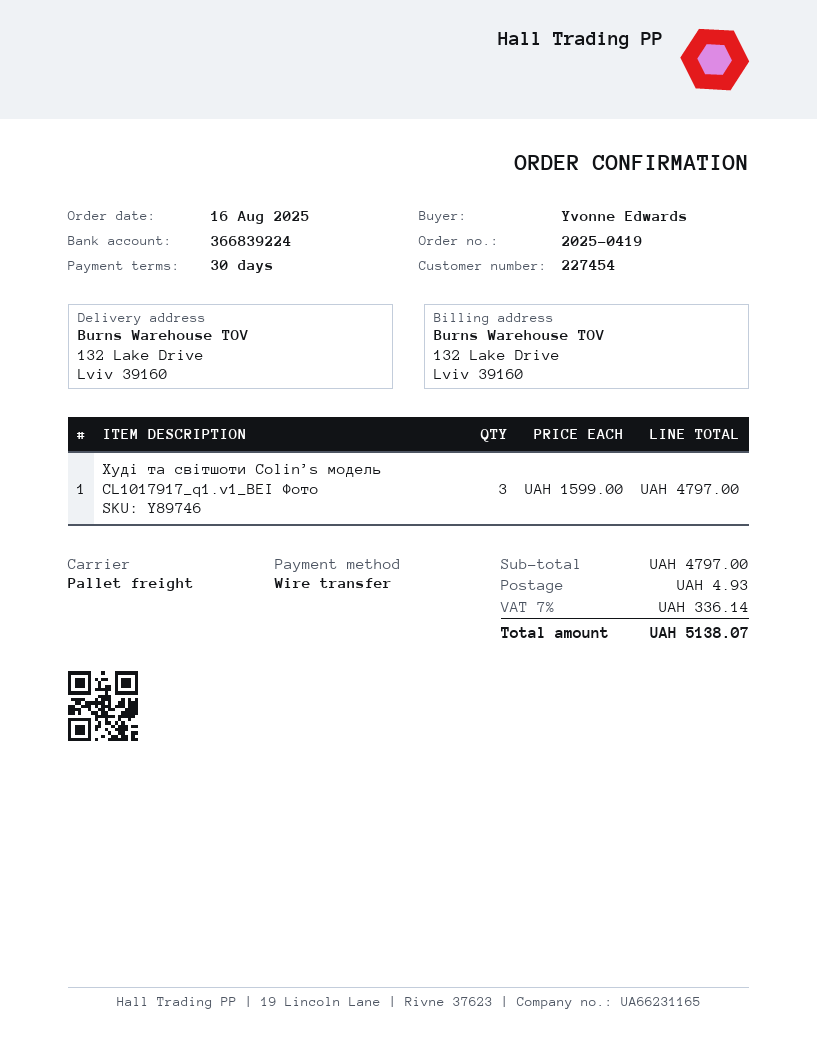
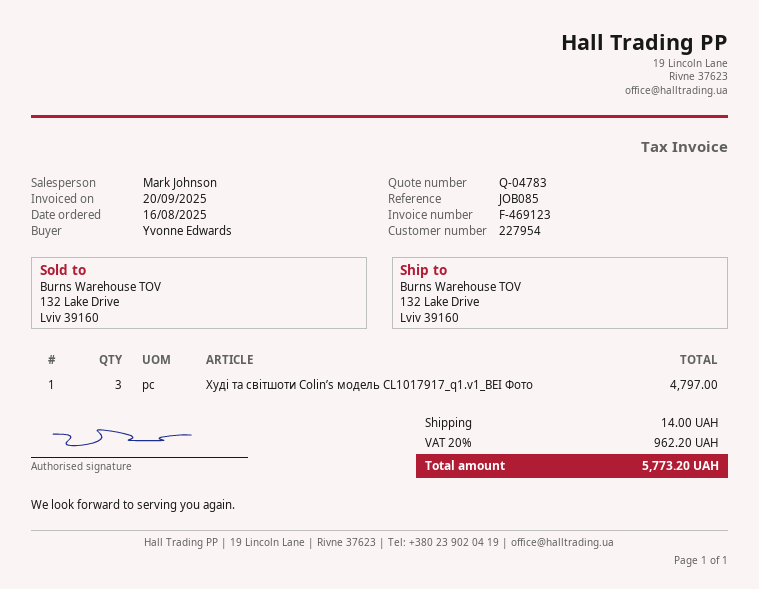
customer number: 227454 -> 227954
shipping: 4.93 -> 14.00
tax: 7% = 336.14 -> 20% = 962.20
total: 5138.07 -> 5773.20

